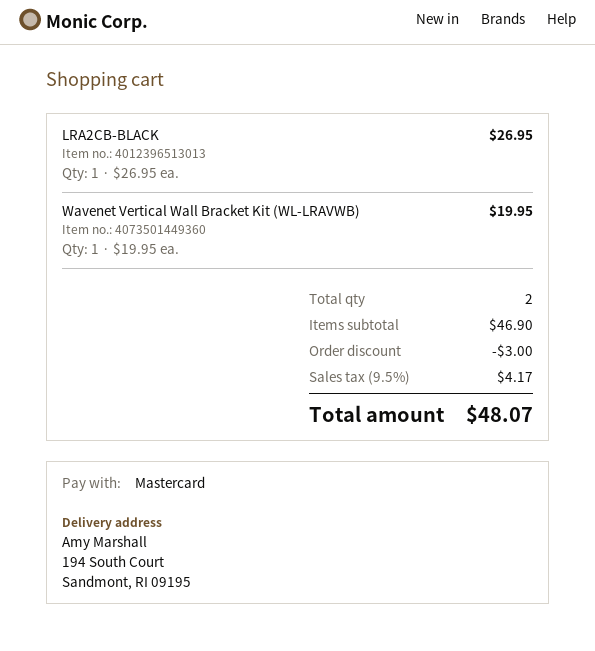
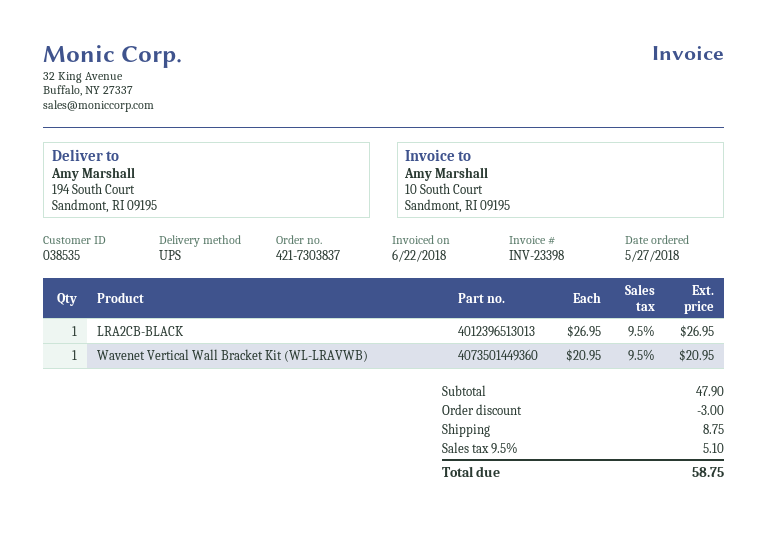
Wavenet Vertical Wall Bracket Kit (WL-LRAVWB): 1 x 19.95 = 19.95 -> 1 x 20.95 = 20.95
subtotal: 46.90 -> 47.90
shipping: none -> 8.75
tax: 9.5% = 4.17 -> 9.5% = 5.10
total: 48.07 -> 58.75

